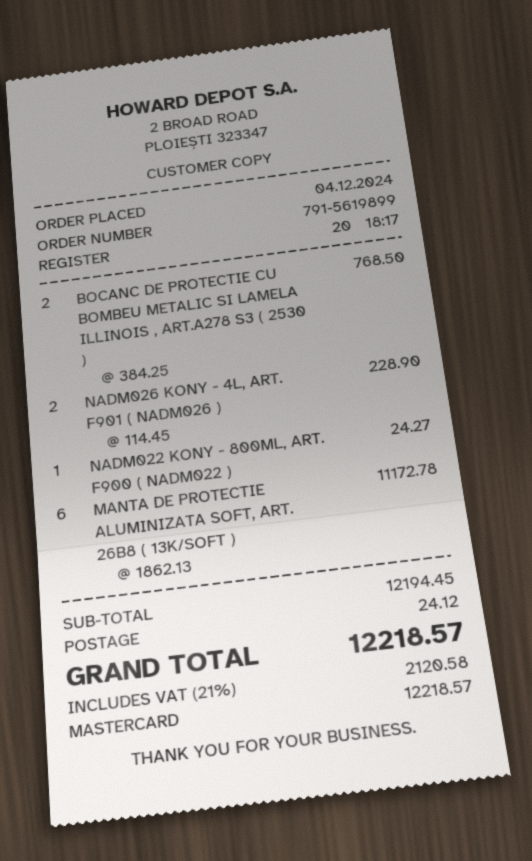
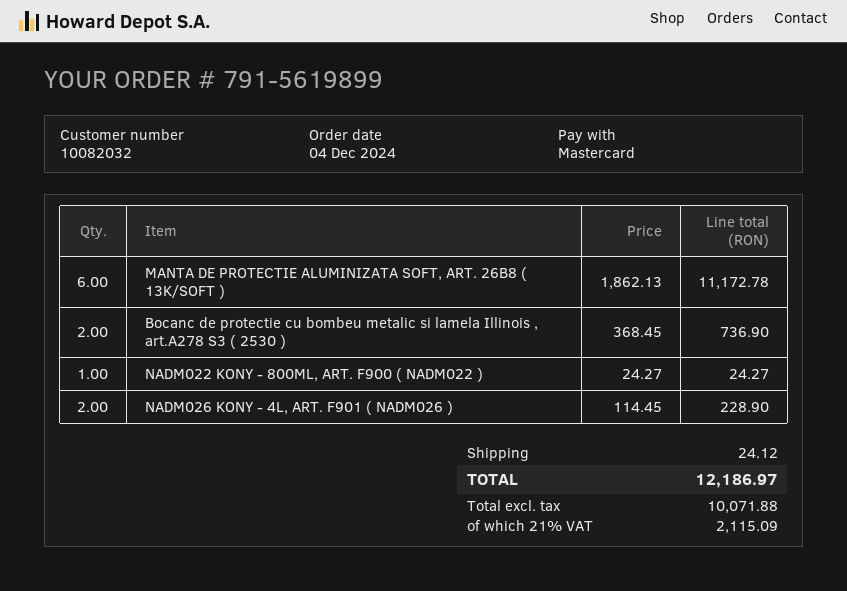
BOCANC DE PROTECTIE CU BOMBEU METALIC SI LAMELA ILLINOIS , ART.A278 S3 ( 2530 ): 2 x 384.25 = 768.50 -> 2 x 368.45 = 736.90
tax: 21% = 2120.58 -> 21% = 2115.09
total: 12218.57 -> 12186.97

